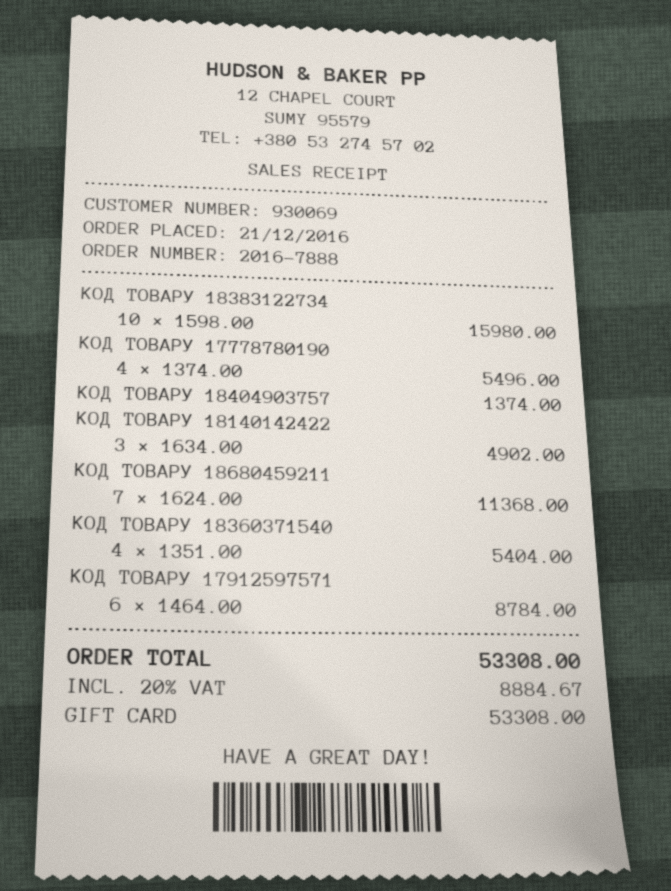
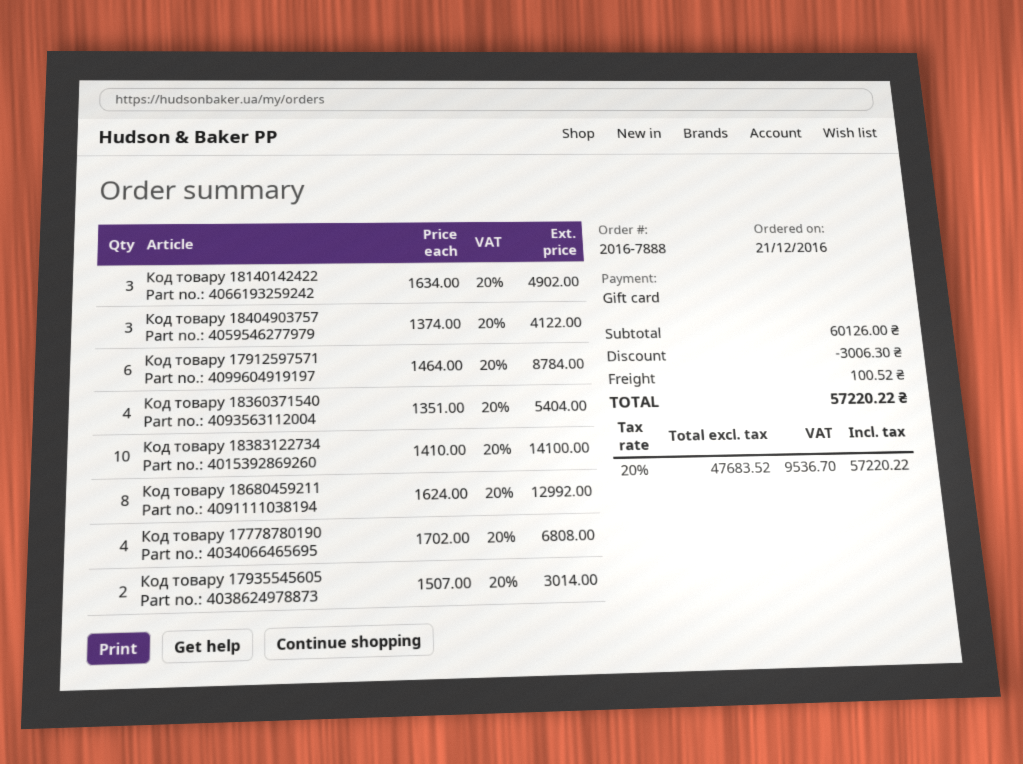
КОД ТОВАРУ 18383122734: 10 x 1598.00 = 15980.00 -> 10 x 1410.00 = 14100.00
КОД ТОВАРУ 17778780190: 4 x 1374.00 = 5496.00 -> 4 x 1702.00 = 6808.00
КОД ТОВАРУ 18404903757: 1 x 1374.00 = 1374.00 -> 3 x 1374.00 = 4122.00
КОД ТОВАРУ 18680459211: 7 x 1624.00 = 11368.00 -> 8 x 1624.00 = 12992.00
Код товару 17935545605: none -> 2 x 1507.00 = 3014.00
discount: none -> 3006.30
shipping: none -> 100.52
tax: 20% = 8884.67 -> 20% = 9536.70
total: 53308.00 -> 57220.22

